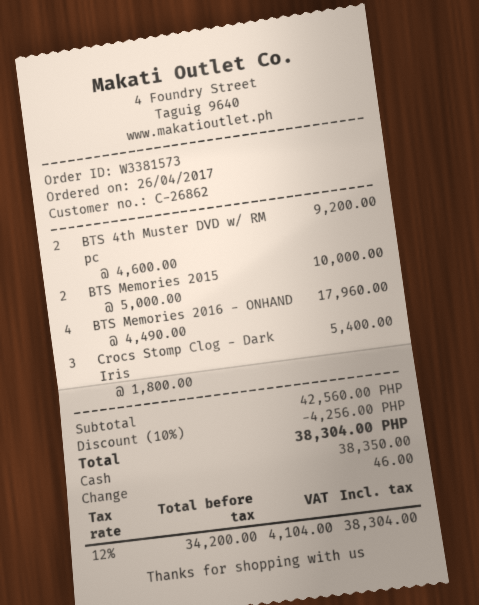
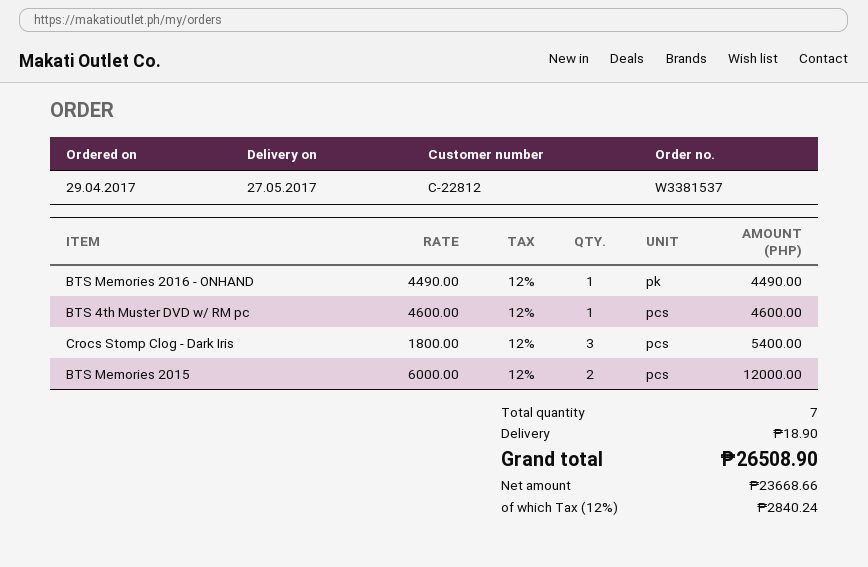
order number: W3381573 -> W3381537
order date: 2017-04-26 -> 2017-04-29
customer number: C-26862 -> C-22812
BTS 4th Muster DVD w/ RM pc: 2 x 4600.00 = 9200.00 -> 1 x 4600.00 = 4600.00
BTS Memories 2015: 2 x 5000.00 = 10000.00 -> 2 x 6000.00 = 12000.00
BTS Memories 2016 - ONHAND: 4 x 4490.00 = 17960.00 -> 1 x 4490.00 = 4490.00
discount: 10% = 4256.00 -> none
shipping: none -> 18.90
net: 34200.00 -> 23668.66
tax: 12% = 4104.00 -> 12% = 2840.24
total: 38304.00 -> 26508.90

